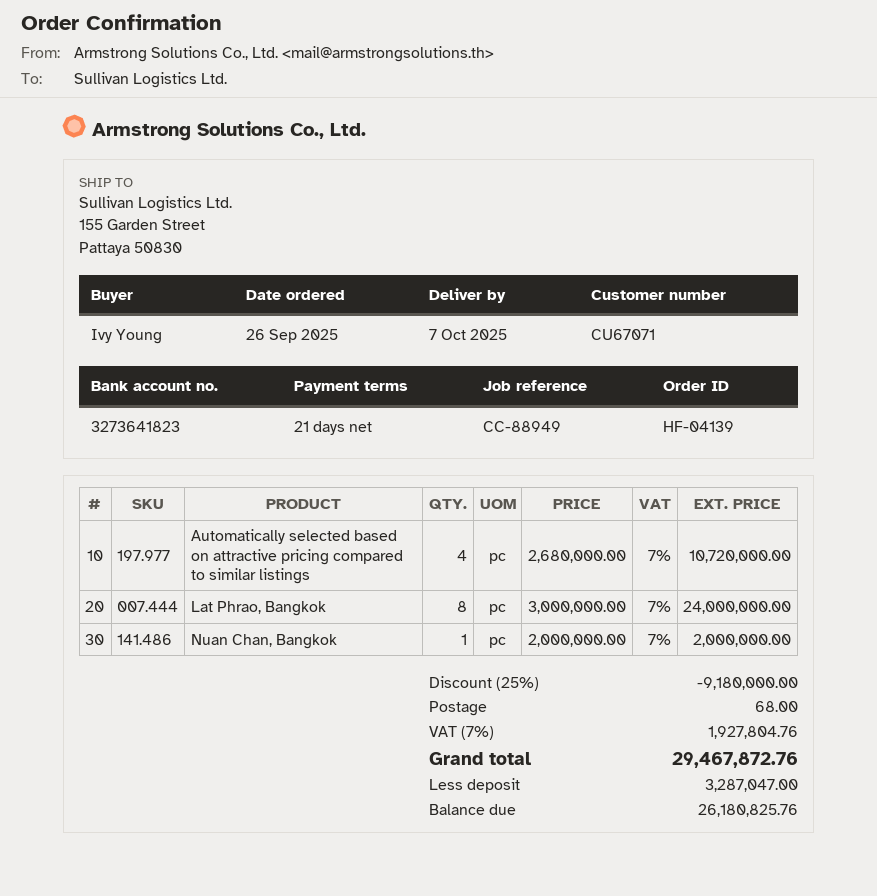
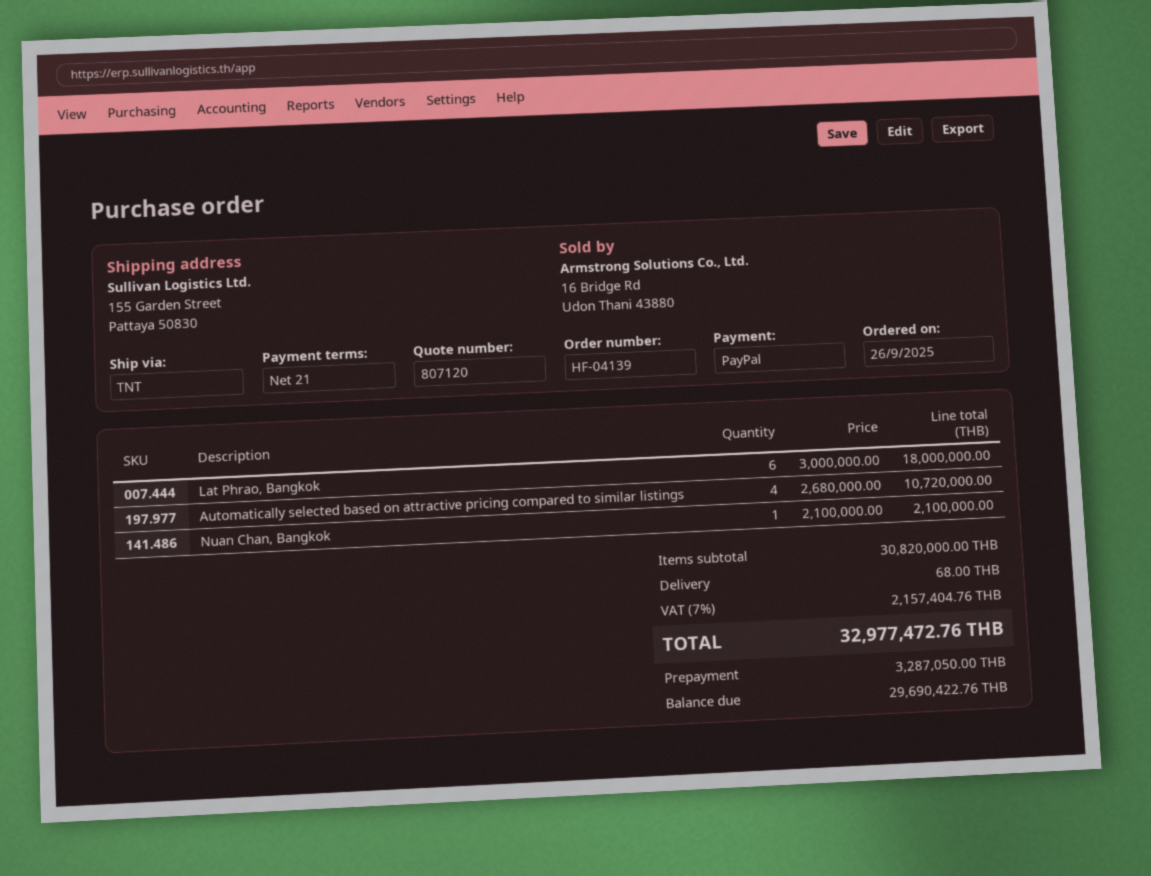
Lat Phrao, Bangkok: 8 x 3000000.00 = 24000000.00 -> 6 x 3000000.00 = 18000000.00
Nuan Chan, Bangkok: 1 x 2000000.00 = 2000000.00 -> 1 x 2100000.00 = 2100000.00
discount: 25% = 9180000.00 -> none
tax: 7% = 1927804.76 -> 7% = 2157404.76
total: 29467872.76 -> 32977472.76
deposit: 3287047.00 -> 3287050.00
balance: 26180825.76 -> 29690422.76

